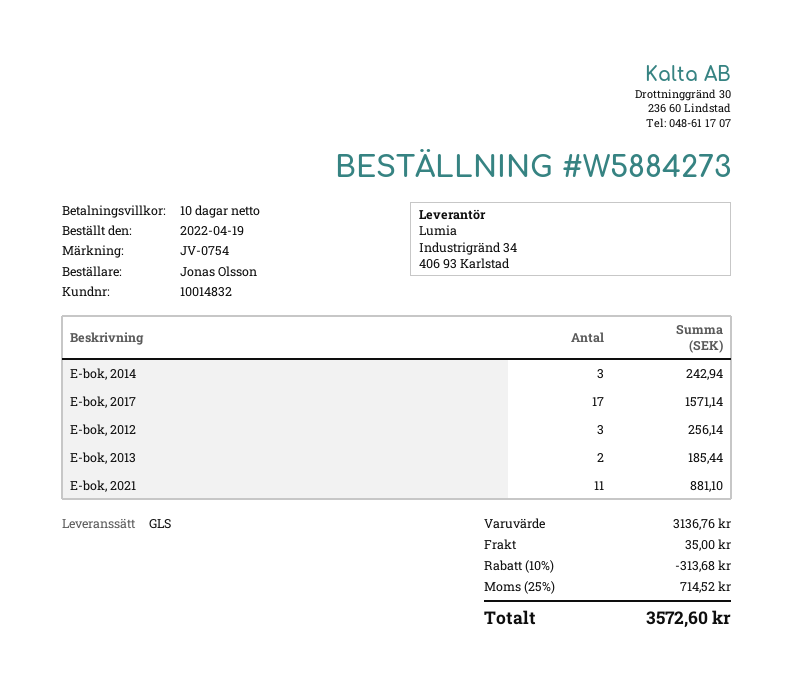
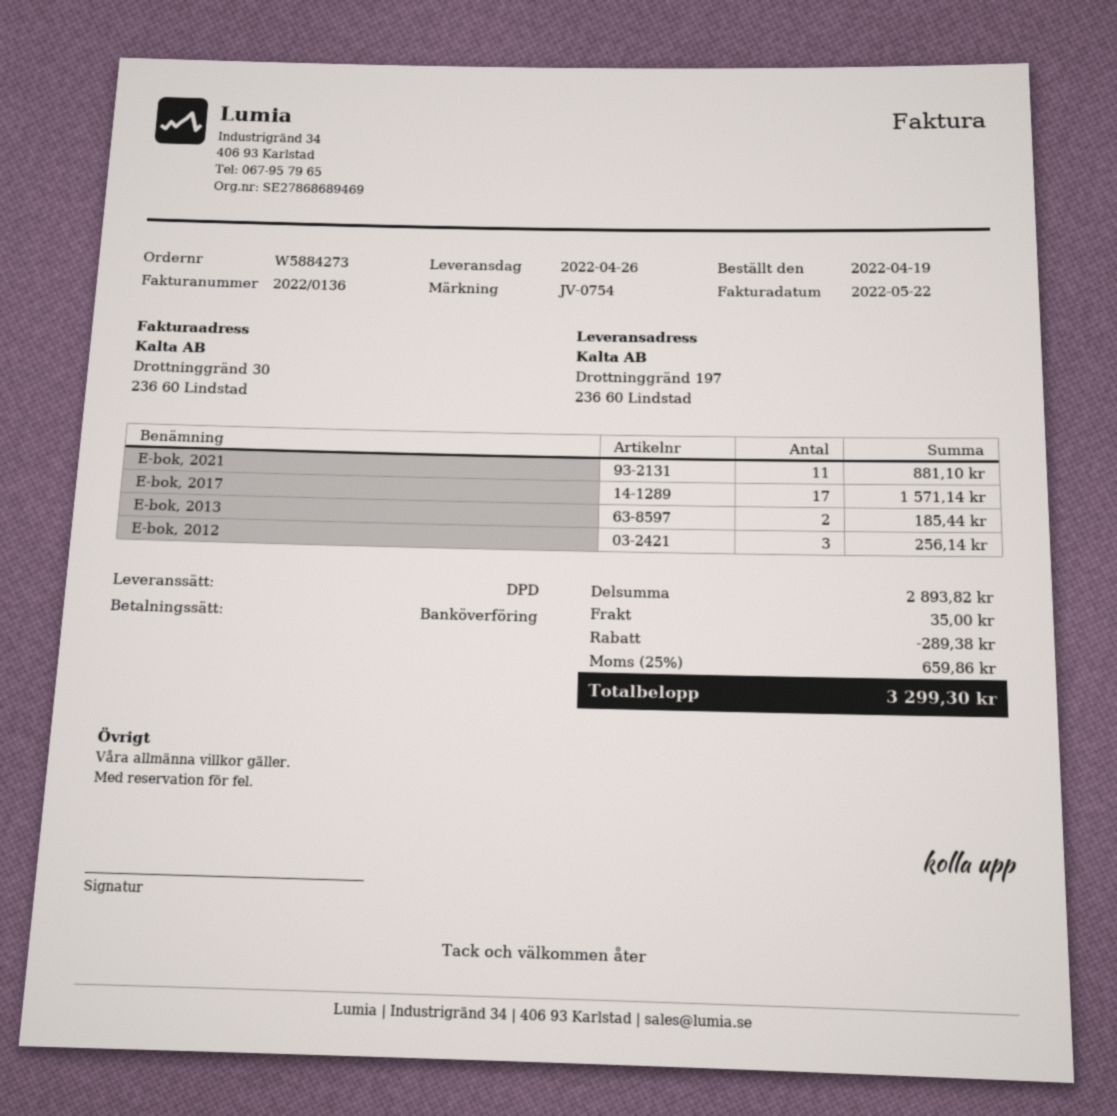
shipping method: GLS -> DPD
E-bok, 2014: 3 for 242.94 -> none
subtotal: 3136.76 -> 2893.82
discount: 313.68 -> 289.38
tax: 25% = 714.52 -> 25% = 659.86
total: 3572.60 -> 3299.30

